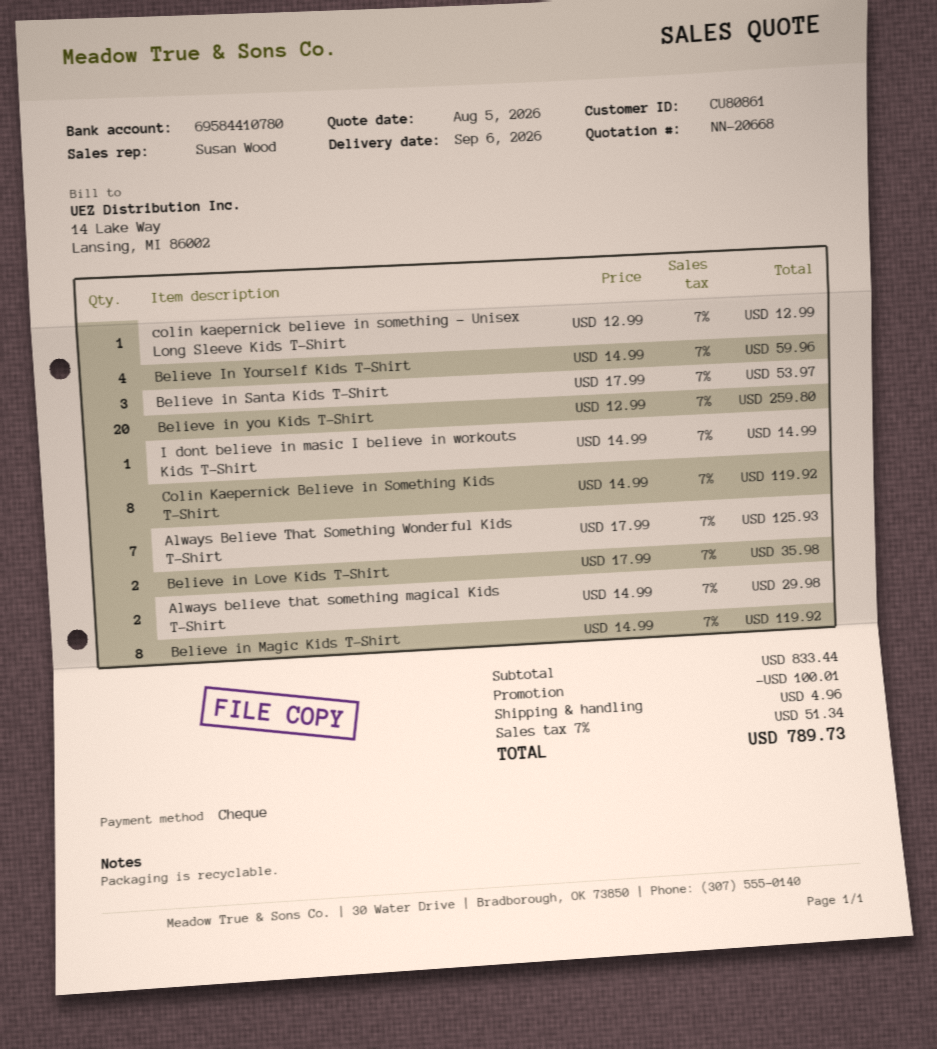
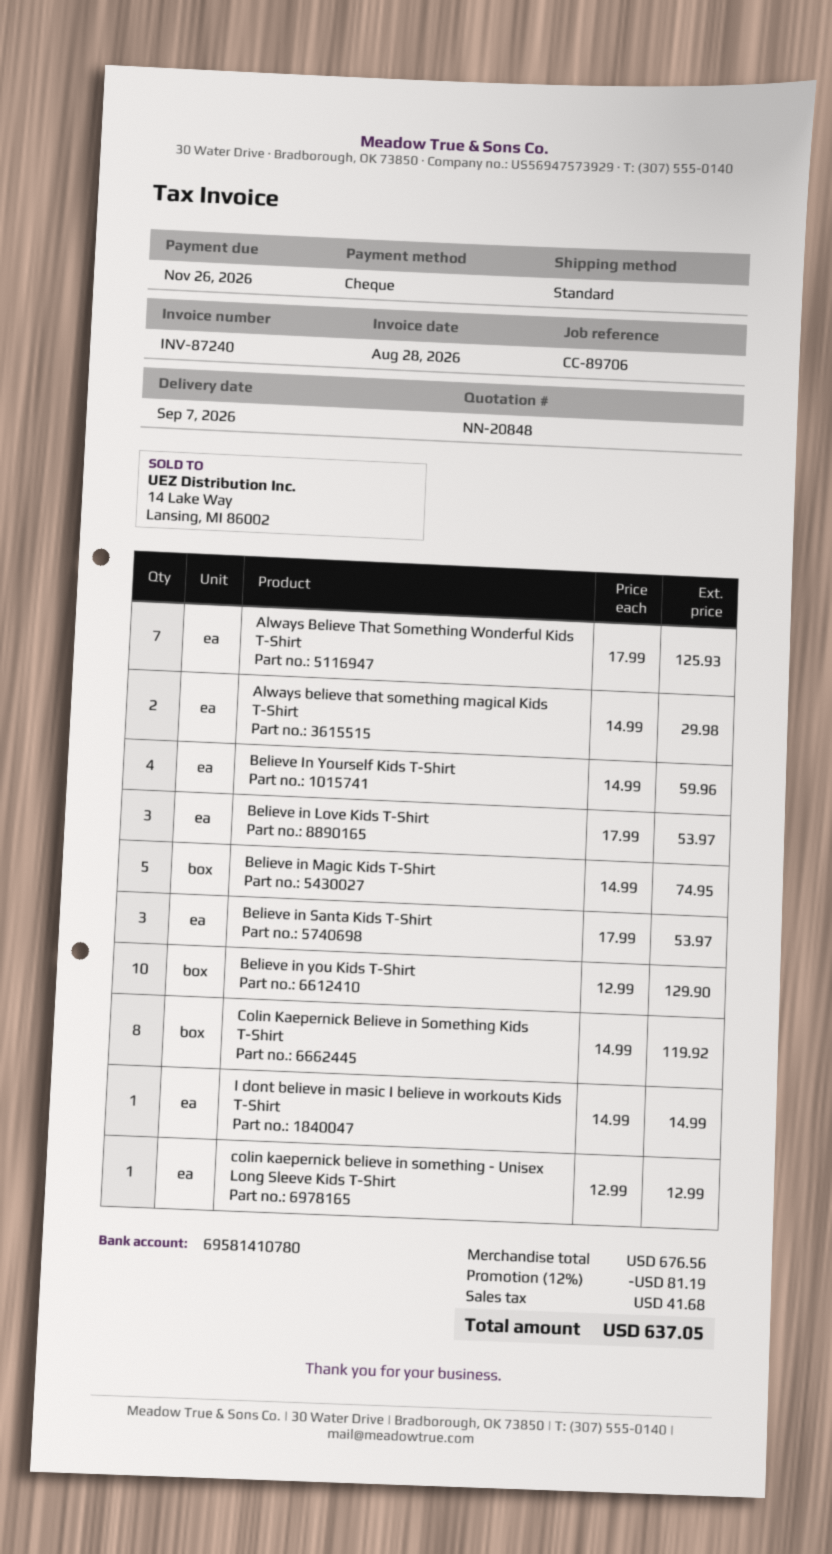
quote number: NN-20668 -> NN-20848
delivery date: 2026-09-06 -> 2026-09-07
bank account: 69584410780 -> 69581410780
Believe in you Kids T-Shirt: 20 x 12.99 = 259.80 -> 10 x 12.99 = 129.90
Believe in Love Kids T-Shirt: 2 x 17.99 = 35.98 -> 3 x 17.99 = 53.97
Believe in Magic Kids T-Shirt: 8 x 14.99 = 119.92 -> 5 x 14.99 = 74.95
subtotal: 833.44 -> 676.56
discount: 100.01 -> 81.19
shipping: 4.96 -> none
tax: 51.34 -> 41.68
total: 789.73 -> 637.05

